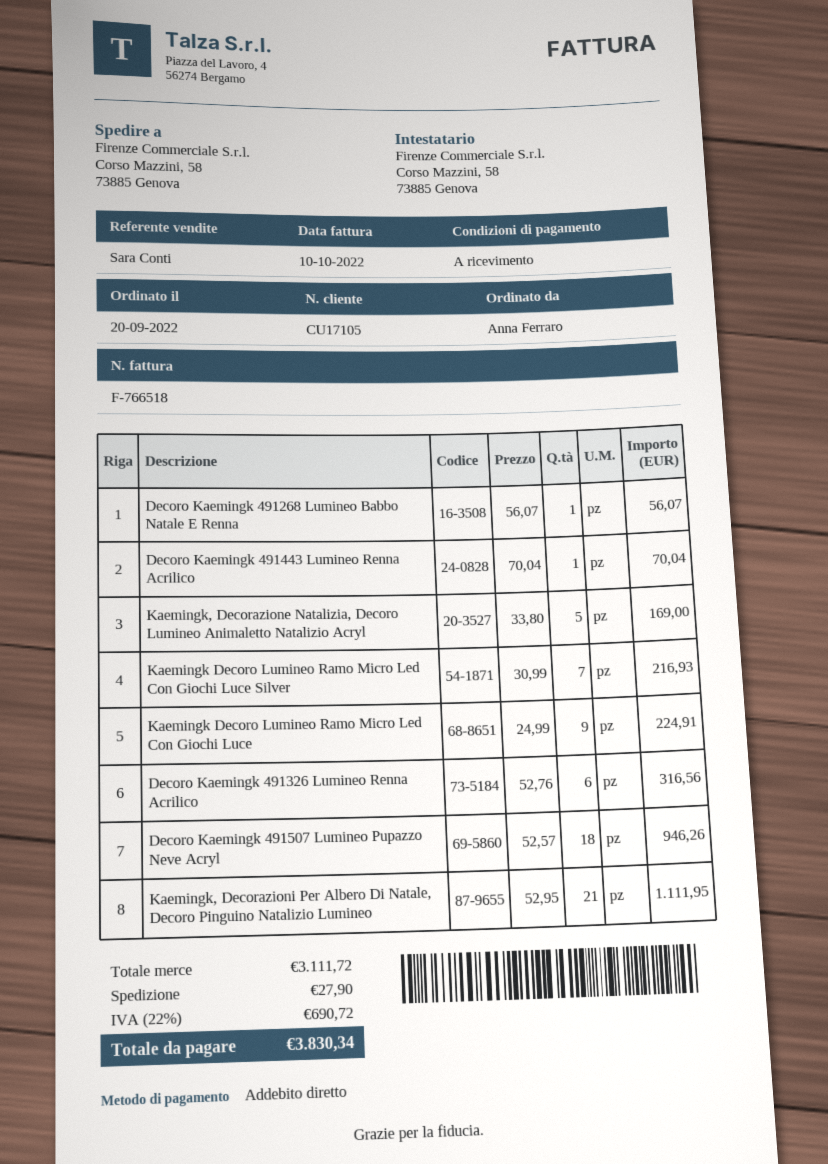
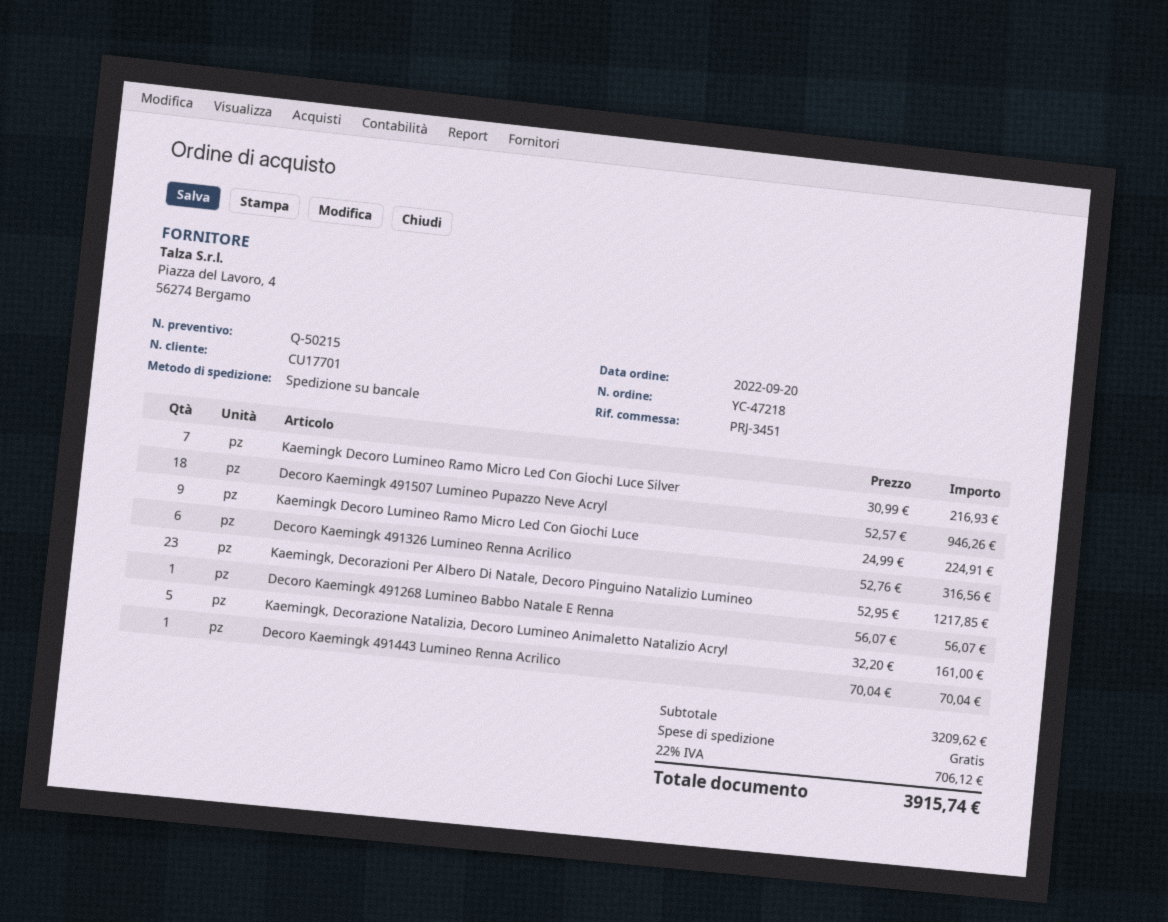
customer number: CU17105 -> CU17701
Kaemingk, Decorazione Natalizia, Decoro Lumineo Animaletto Natalizio Acryl: 5 x 33.80 = 169.00 -> 5 x 32.20 = 161.00
Kaemingk, Decorazioni Per Albero Di Natale, Decoro Pinguino Natalizio Lumineo: 21 x 52.95 = 1111.95 -> 23 x 52.95 = 1217.85
subtotal: 3111.72 -> 3209.62
shipping: 27.90 -> 0.00
tax: 22% = 690.72 -> 22% = 706.12
total: 3830.34 -> 3915.74

